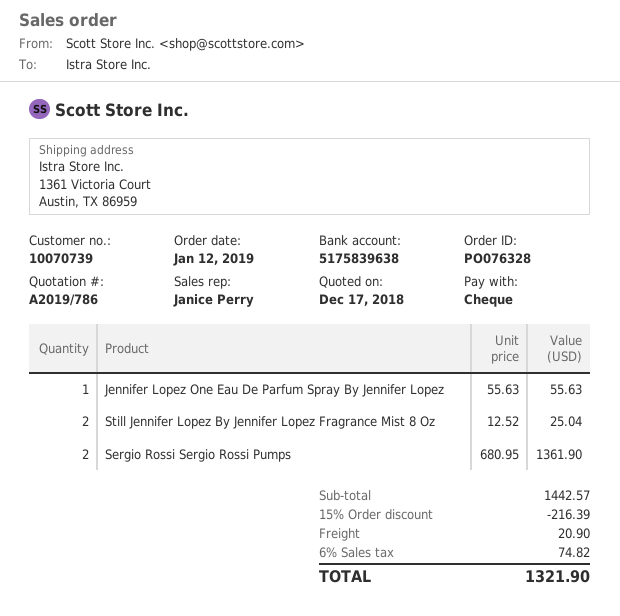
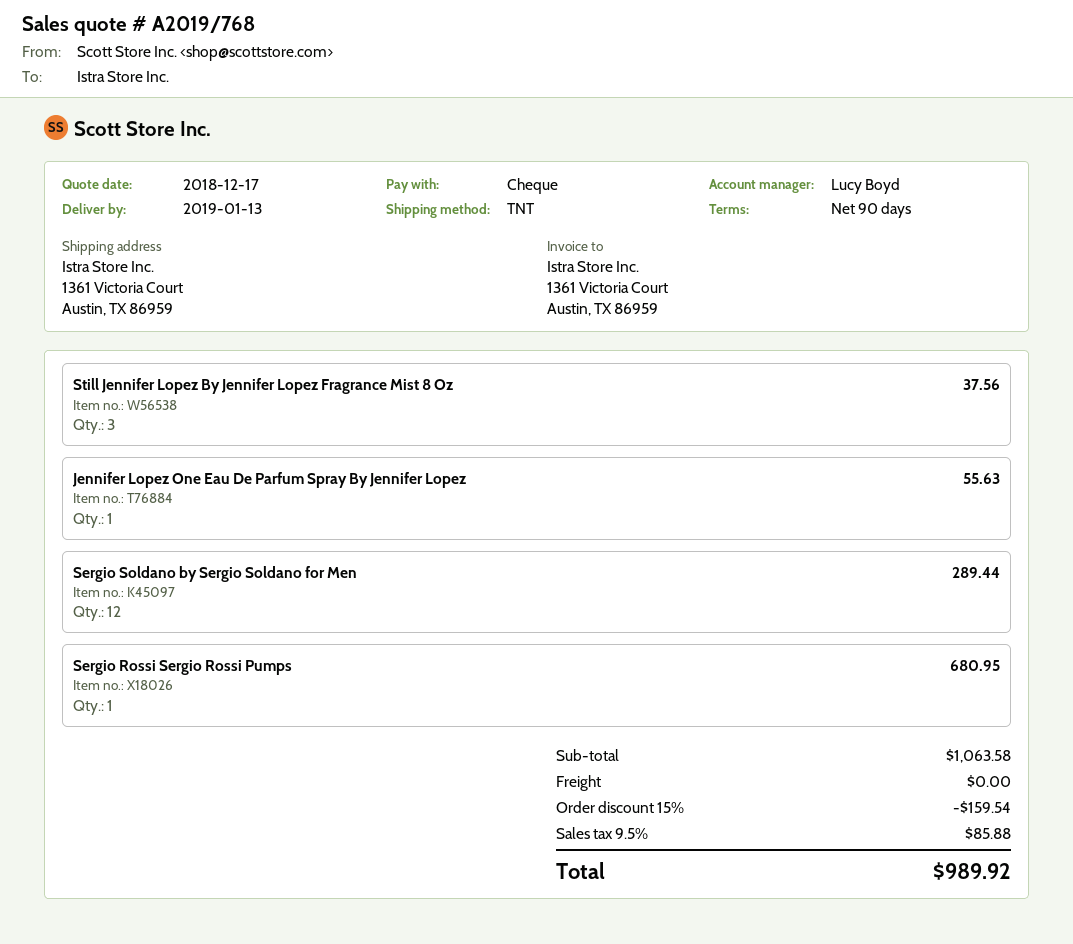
quote number: A2019/786 -> A2019/768
sales rep: Janice Perry -> Lucy Boyd
Still Jennifer Lopez By Jennifer Lopez Fragrance Mist 8 Oz: 2 for 25.04 -> 3 for 37.56
Sergio Rossi Sergio Rossi Pumps: 2 for 1361.90 -> 1 for 680.95
Sergio Soldano by Sergio Soldano for Men: none -> 12 for 289.44
subtotal: 1442.57 -> 1063.58
discount: 15% = 216.39 -> 15% = 159.54
shipping: 20.90 -> 0.00
tax: 6% = 74.82 -> 9.5% = 85.88
total: 1321.90 -> 989.92

